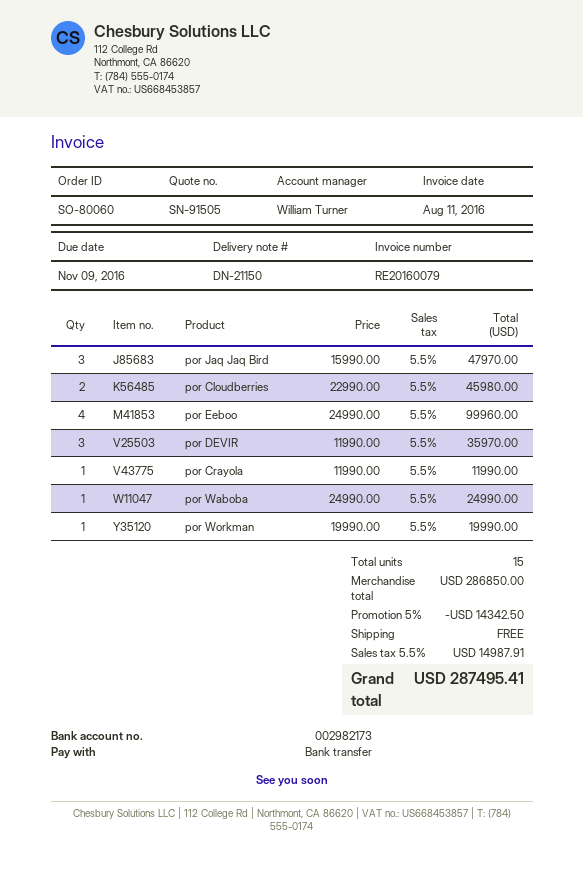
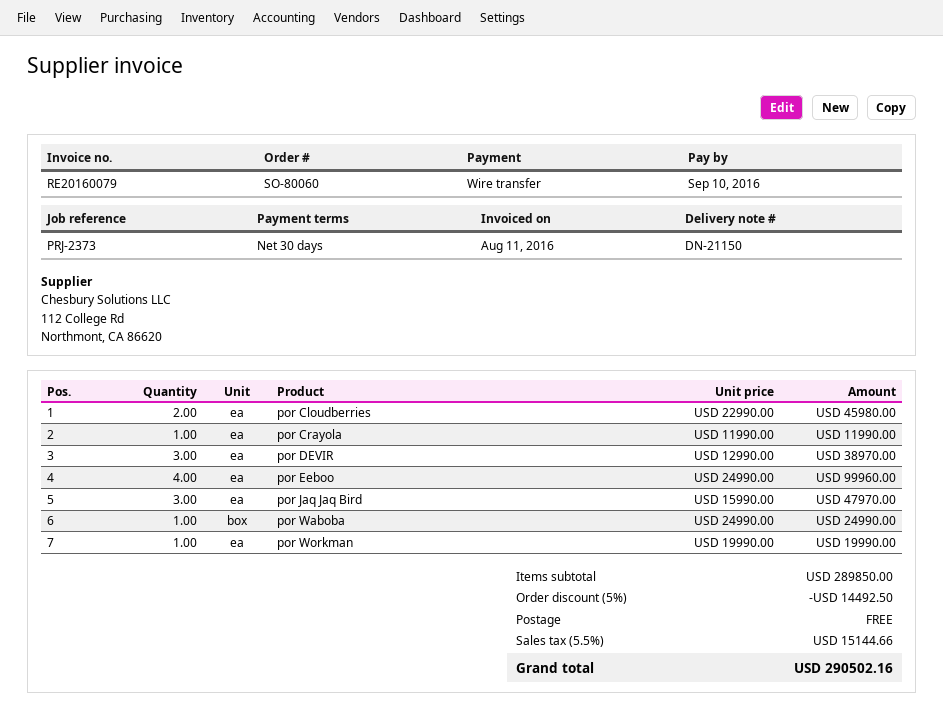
due date: 2016-11-09 -> 2016-09-10
por DEVIR: 3 x 11990.00 = 35970.00 -> 3 x 12990.00 = 38970.00
subtotal: 286850.00 -> 289850.00
discount: 5% = 14342.50 -> 5% = 14492.50
tax: 5.5% = 14987.91 -> 5.5% = 15144.66
total: 287495.41 -> 290502.16

